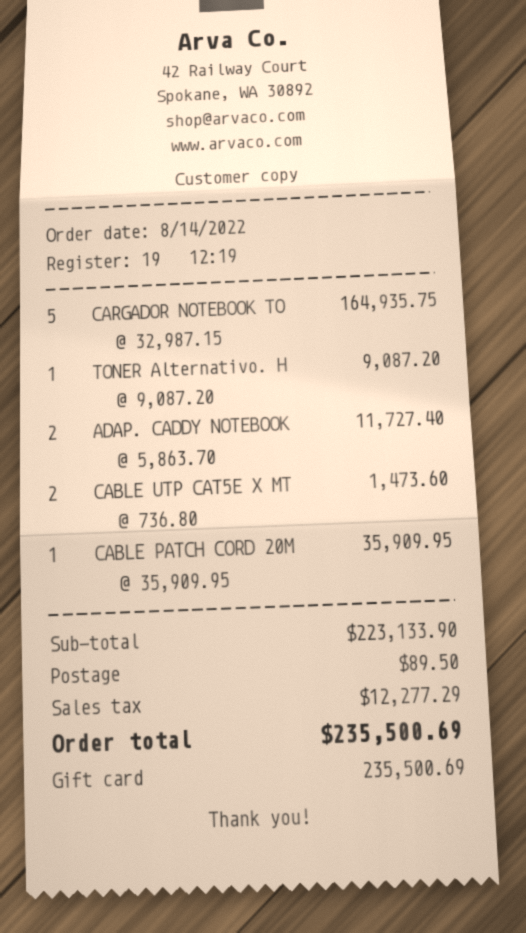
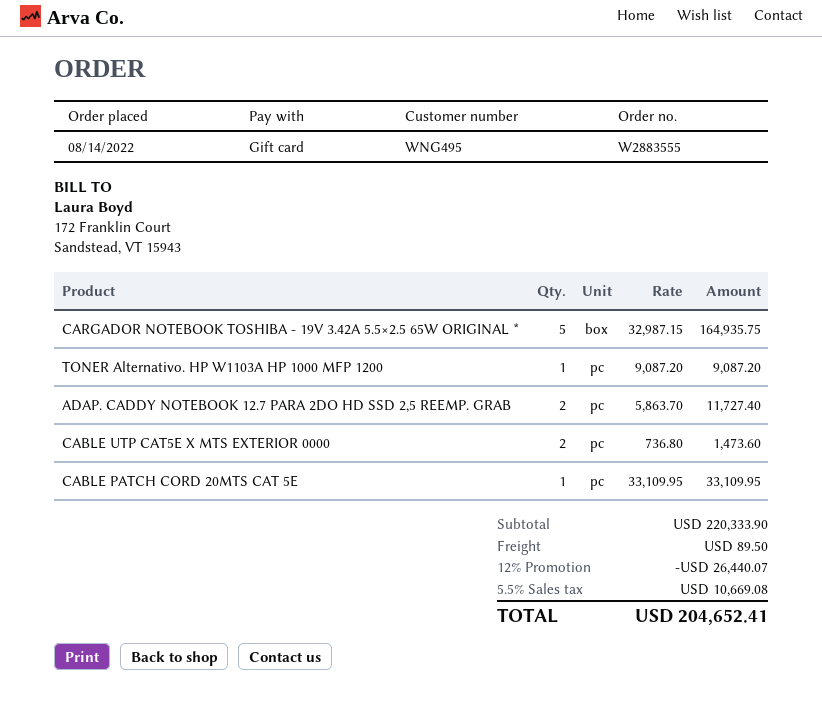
CABLE PATCH CORD 20M: 1 x 35909.95 = 35909.95 -> 1 x 33109.95 = 33109.95
subtotal: 223133.90 -> 220333.90
discount: none -> 12% = 26440.07
tax: 12277.29 -> 10669.08
total: 235500.69 -> 204652.41

